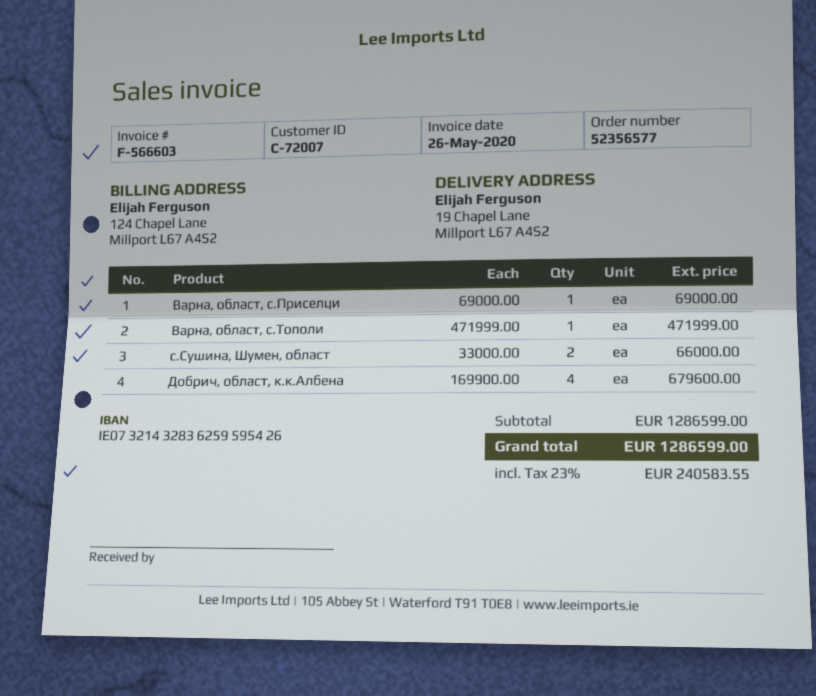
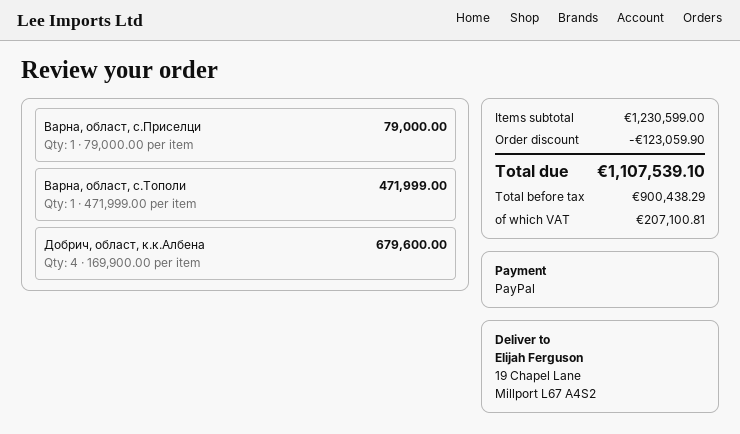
Варна, област, с.Приселци: 1 x 69000.00 = 69000.00 -> 1 x 79000.00 = 79000.00
с.Сушина, Шумен, област: 2 x 33000.00 = 66000.00 -> none
subtotal: 1286599.00 -> 1230599.00
discount: none -> 123059.90
tax: 240583.55 -> 207100.81
total: 1286599.00 -> 1107539.10

